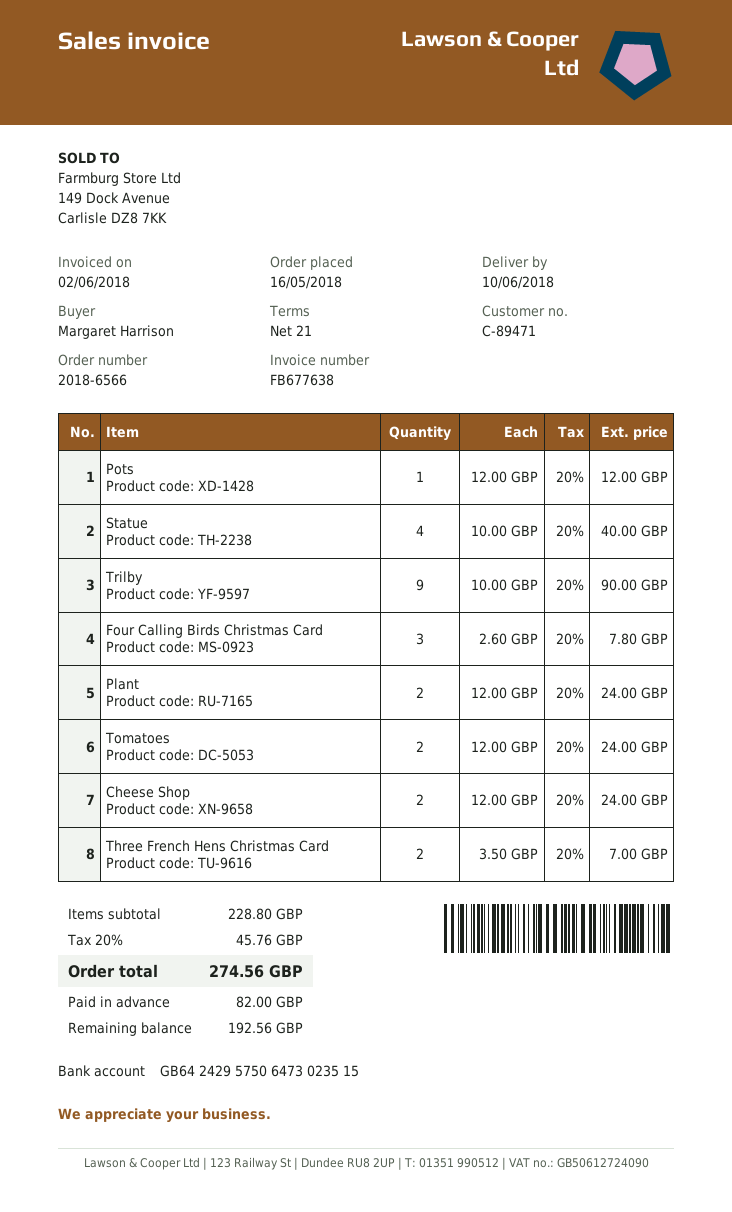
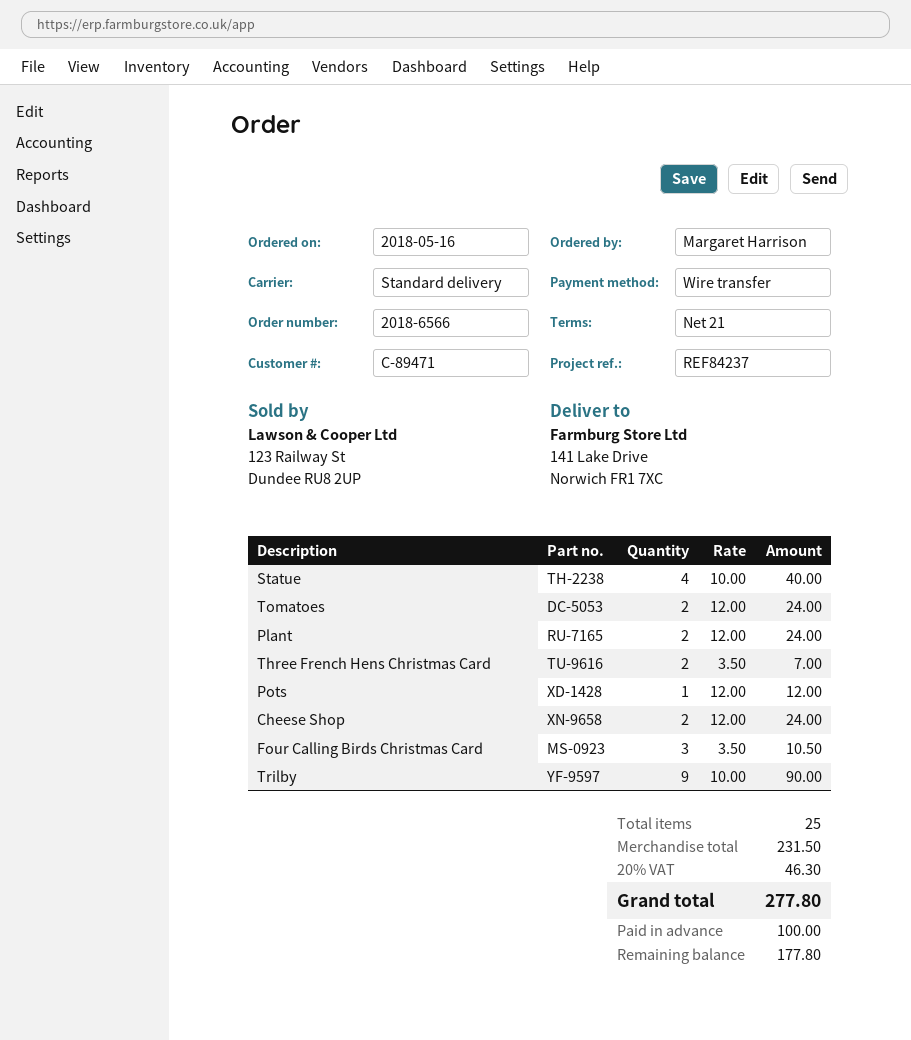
Four Calling Birds Christmas Card: 3 x 2.60 = 7.80 -> 3 x 3.50 = 10.50
subtotal: 228.80 -> 231.50
tax: 20% = 45.76 -> 20% = 46.30
total: 274.56 -> 277.80
deposit: 82.00 -> 100.00
balance: 192.56 -> 177.80

